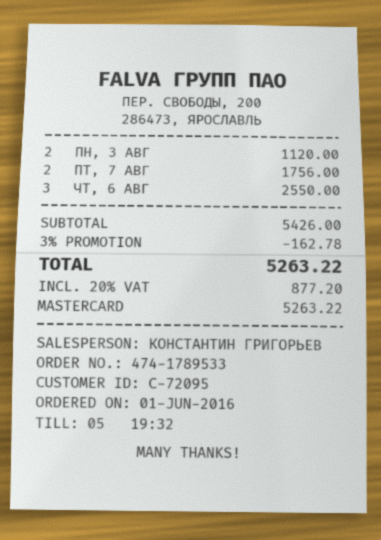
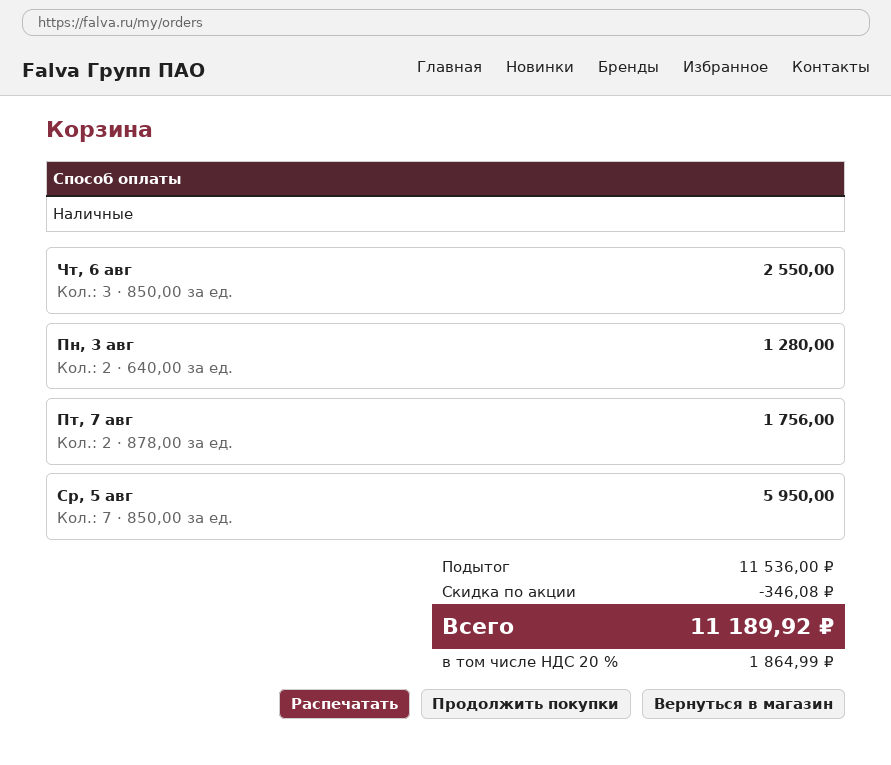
payment method: Mastercard -> cash
ПН, 3 АВГ: 2 for 1120.00 -> 2 for 1280.00
Ср, 5 авг: none -> 7 for 5950.00
subtotal: 5426.00 -> 11536.00
discount: 162.78 -> 346.08
tax: 20% = 877.20 -> 20% = 1864.99
total: 5263.22 -> 11189.92

